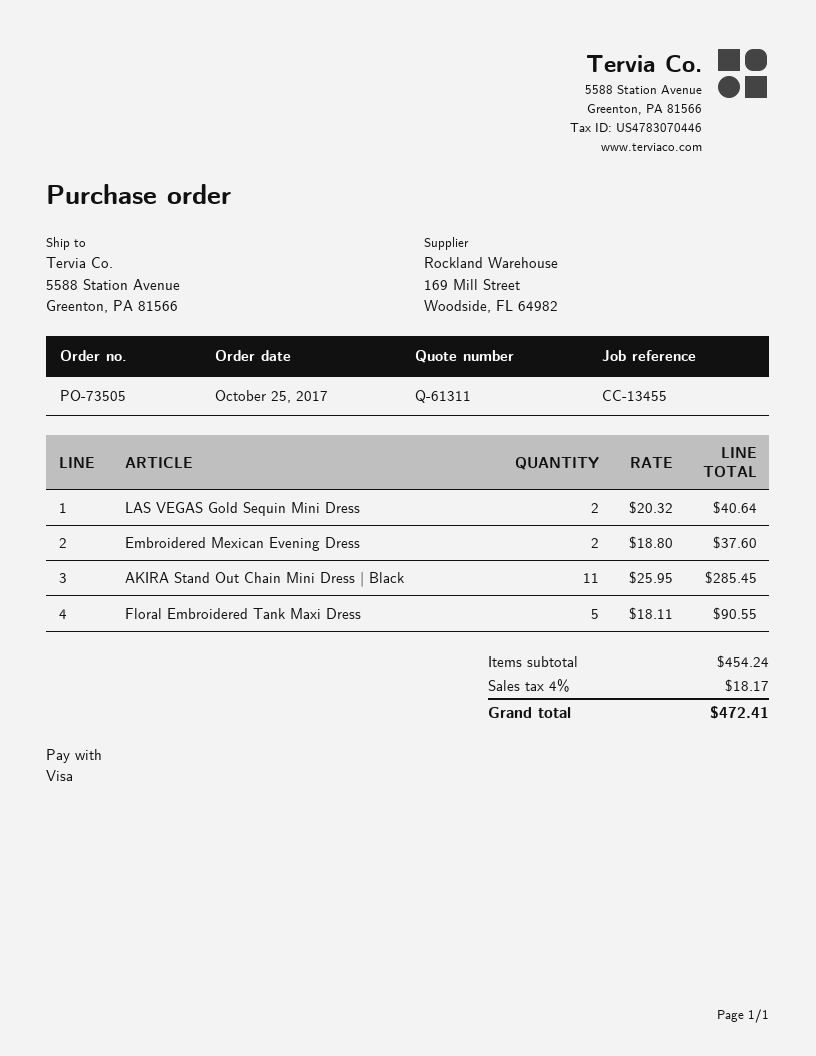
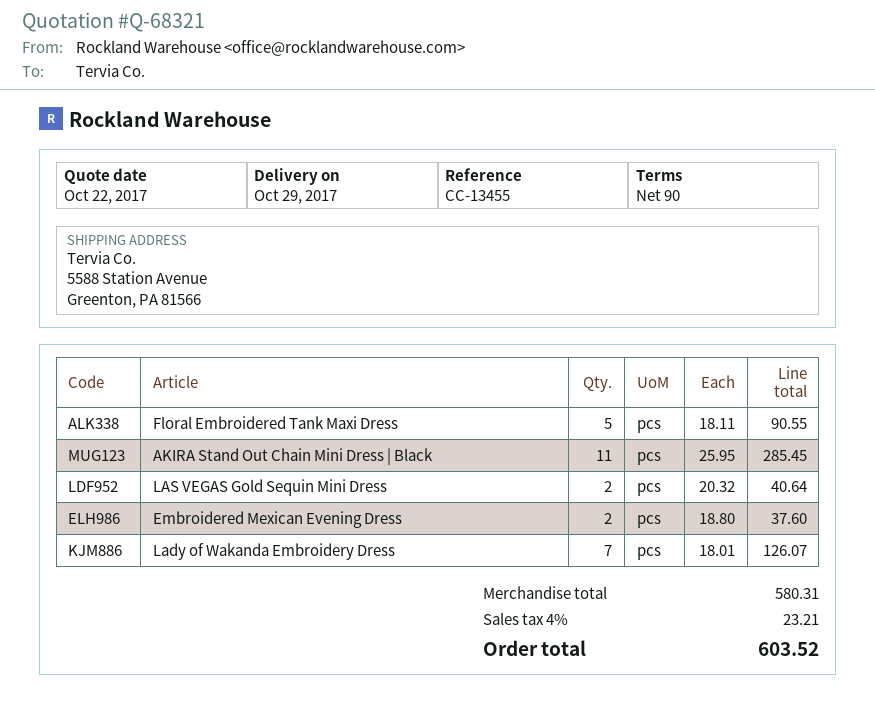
quote number: Q-61311 -> Q-68321
Lady of Wakanda Embroidery Dress: none -> 7 x 18.01 = 126.07
subtotal: 454.24 -> 580.31
tax: 4% = 18.17 -> 4% = 23.21
total: 472.41 -> 603.52

